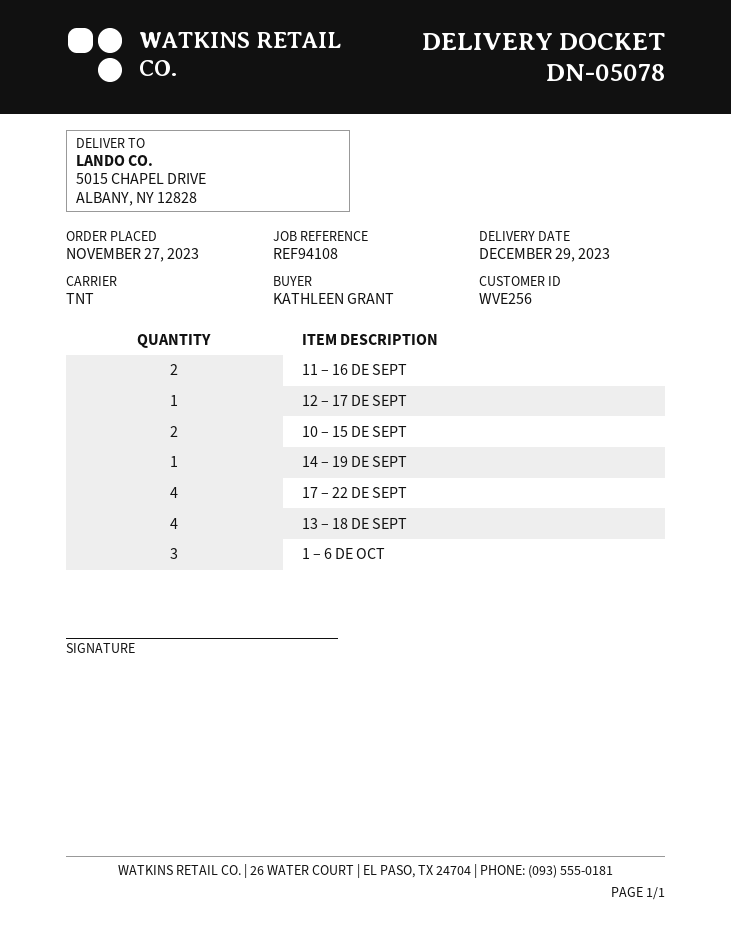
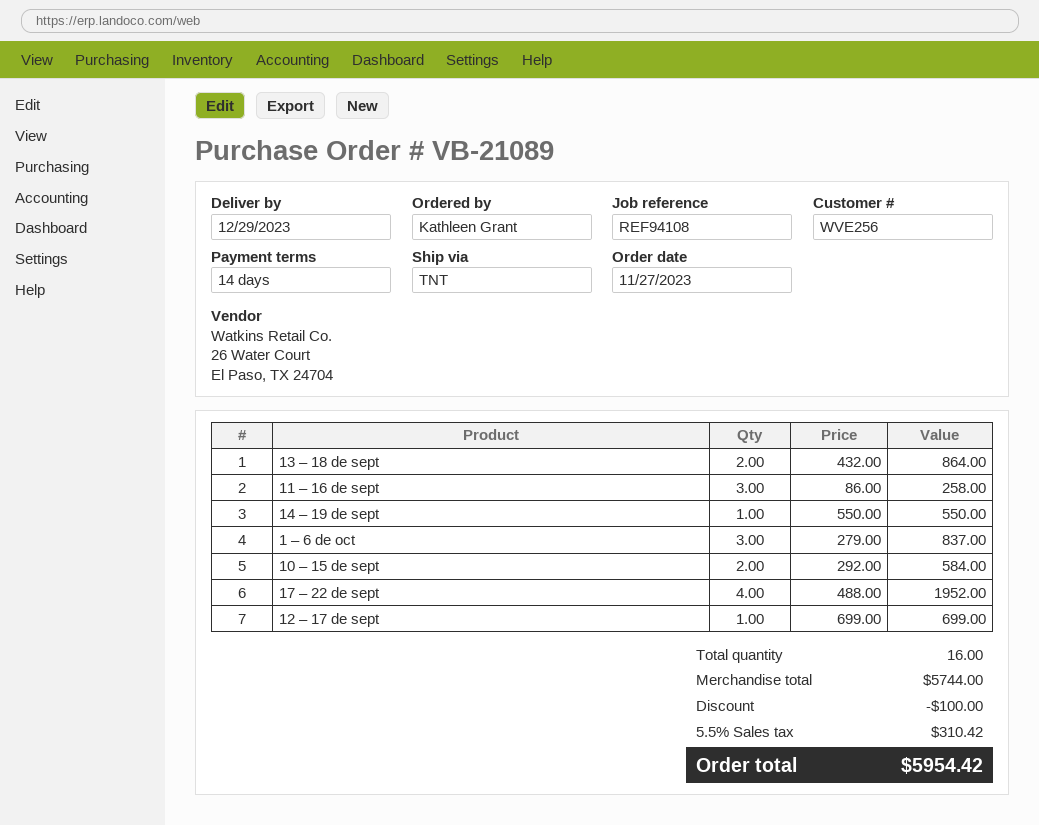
11 – 16 DE SEPT: 2 -> 3
13 – 18 DE SEPT: 4 -> 2

